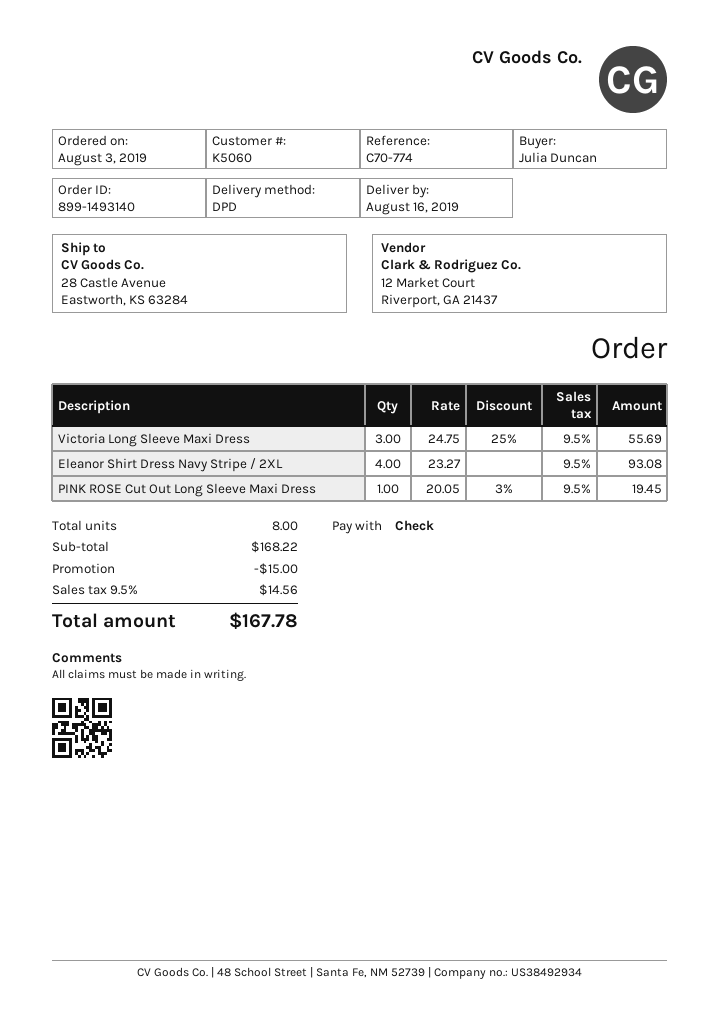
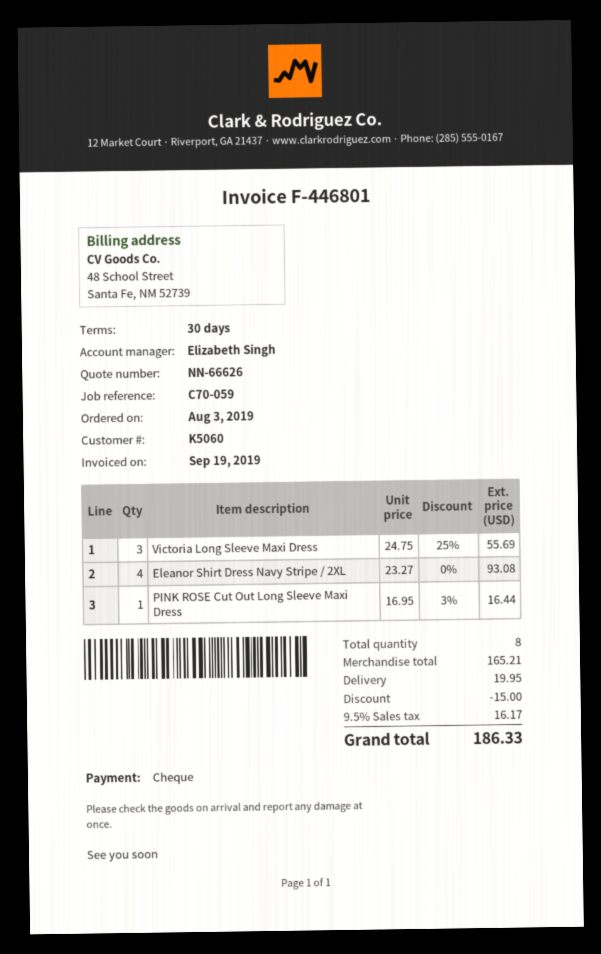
reference: C70-774 -> C70-059
PINK ROSE Cut Out Long Sleeve Maxi Dress: 1 x 20.05 - 3% = 19.45 -> 1 x 16.95 - 3% = 16.44
subtotal: 168.22 -> 165.21
shipping: none -> 19.95
tax: 9.5% = 14.56 -> 9.5% = 16.17
total: 167.78 -> 186.33

